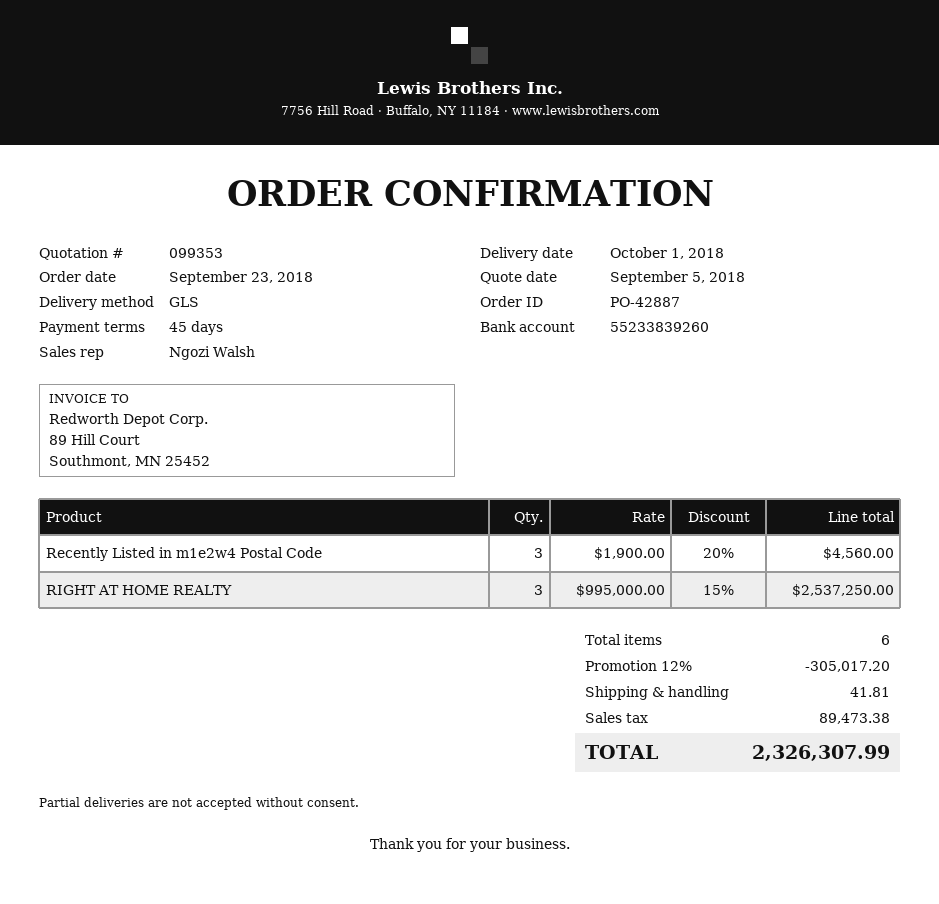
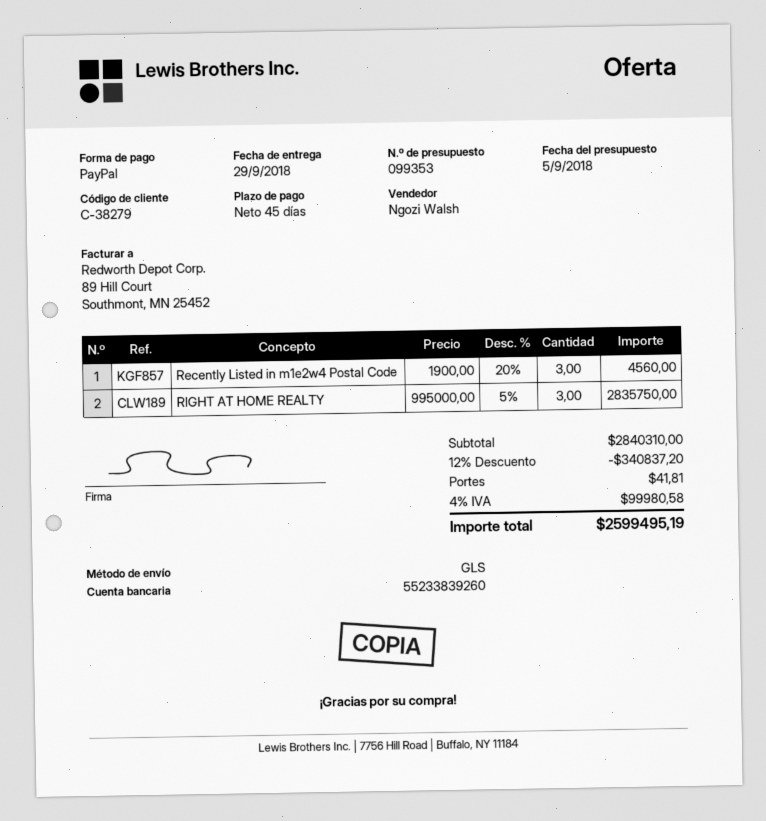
delivery date: 2018-10-01 -> 2018-09-29
RIGHT AT HOME REALTY: 3 x 995000.00 - 15% = 2537250.00 -> 3 x 995000.00 - 5% = 2835750.00
discount: 12% = 305017.20 -> 12% = 340837.20
tax: 89473.38 -> 99980.58
total: 2326307.99 -> 2599495.19

